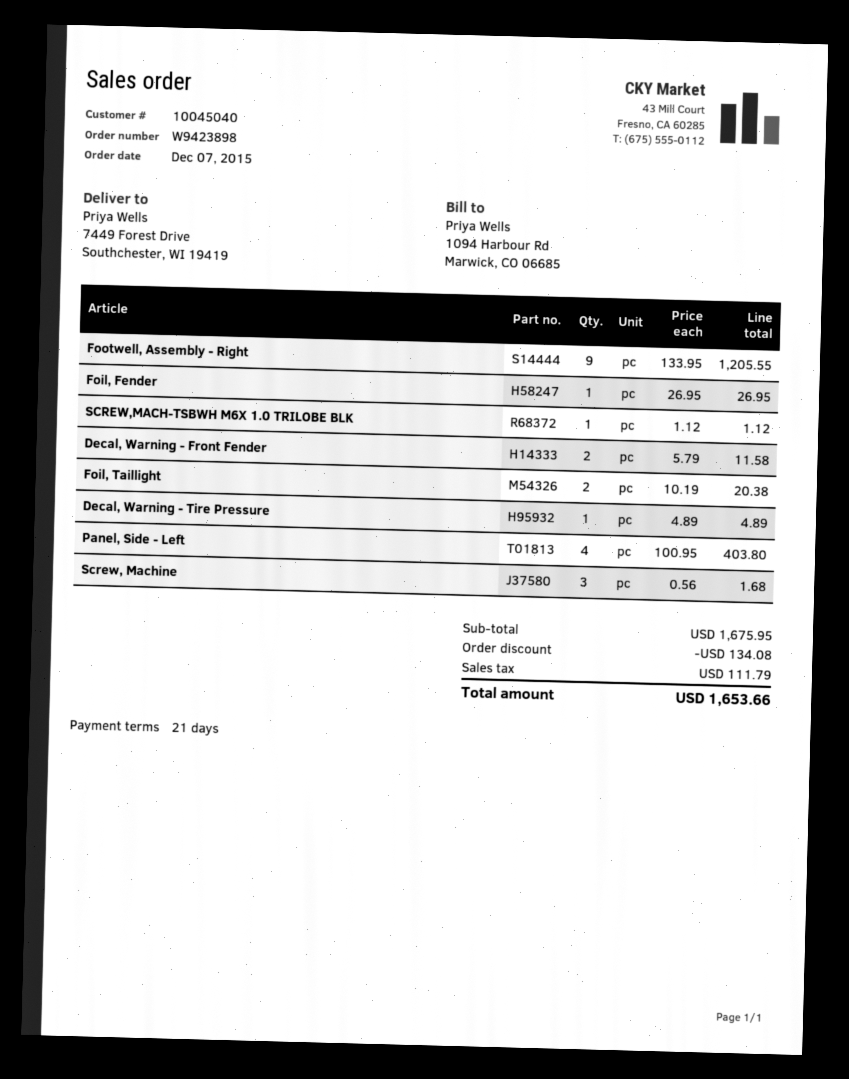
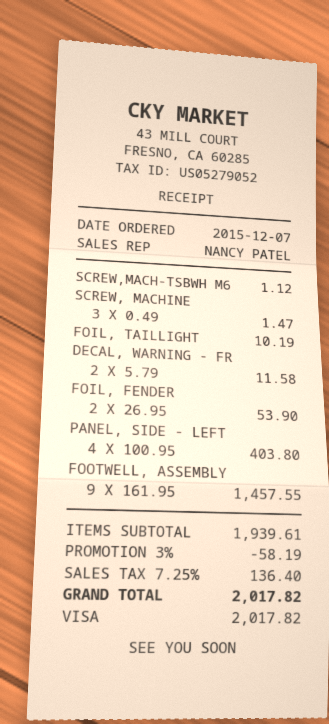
Footwell, Assembly - Right: 9 x 133.95 = 1205.55 -> 9 x 161.95 = 1457.55
Foil, Fender: 1 x 26.95 = 26.95 -> 2 x 26.95 = 53.90
Foil, Taillight: 2 x 10.19 = 20.38 -> 1 x 10.19 = 10.19
Decal, Warning - Tire Pressure: 1 x 4.89 = 4.89 -> none
Screw, Machine: 3 x 0.56 = 1.68 -> 3 x 0.49 = 1.47
subtotal: 1675.95 -> 1939.61
discount: 134.08 -> 58.19
tax: 111.79 -> 136.40
total: 1653.66 -> 2017.82

